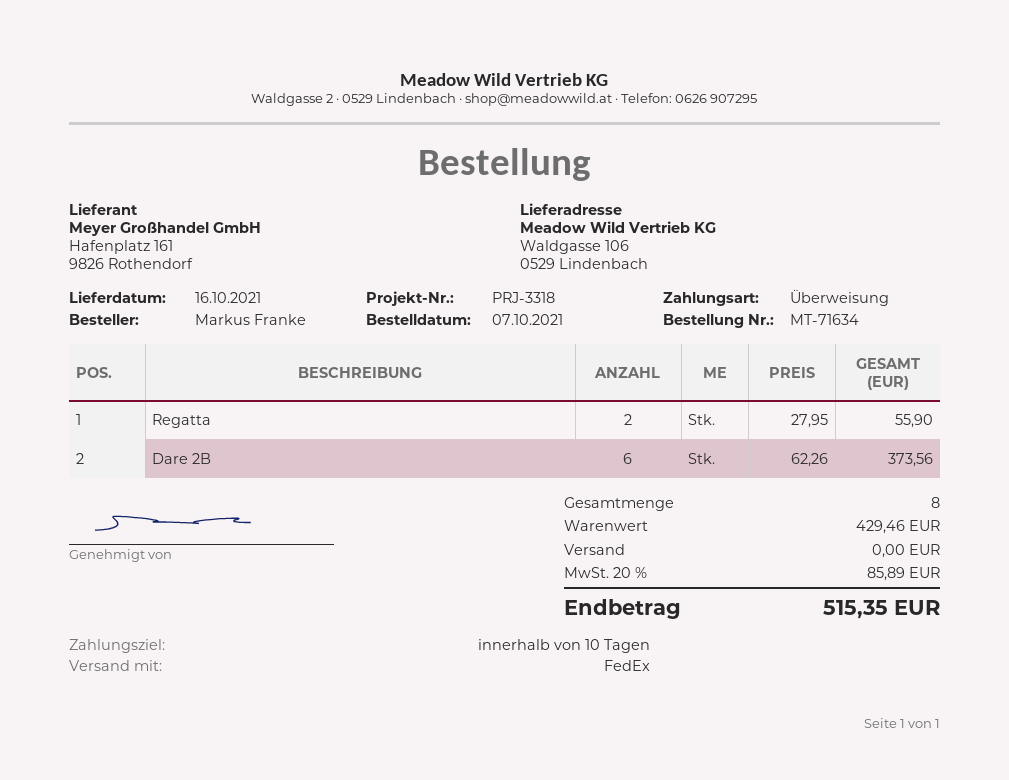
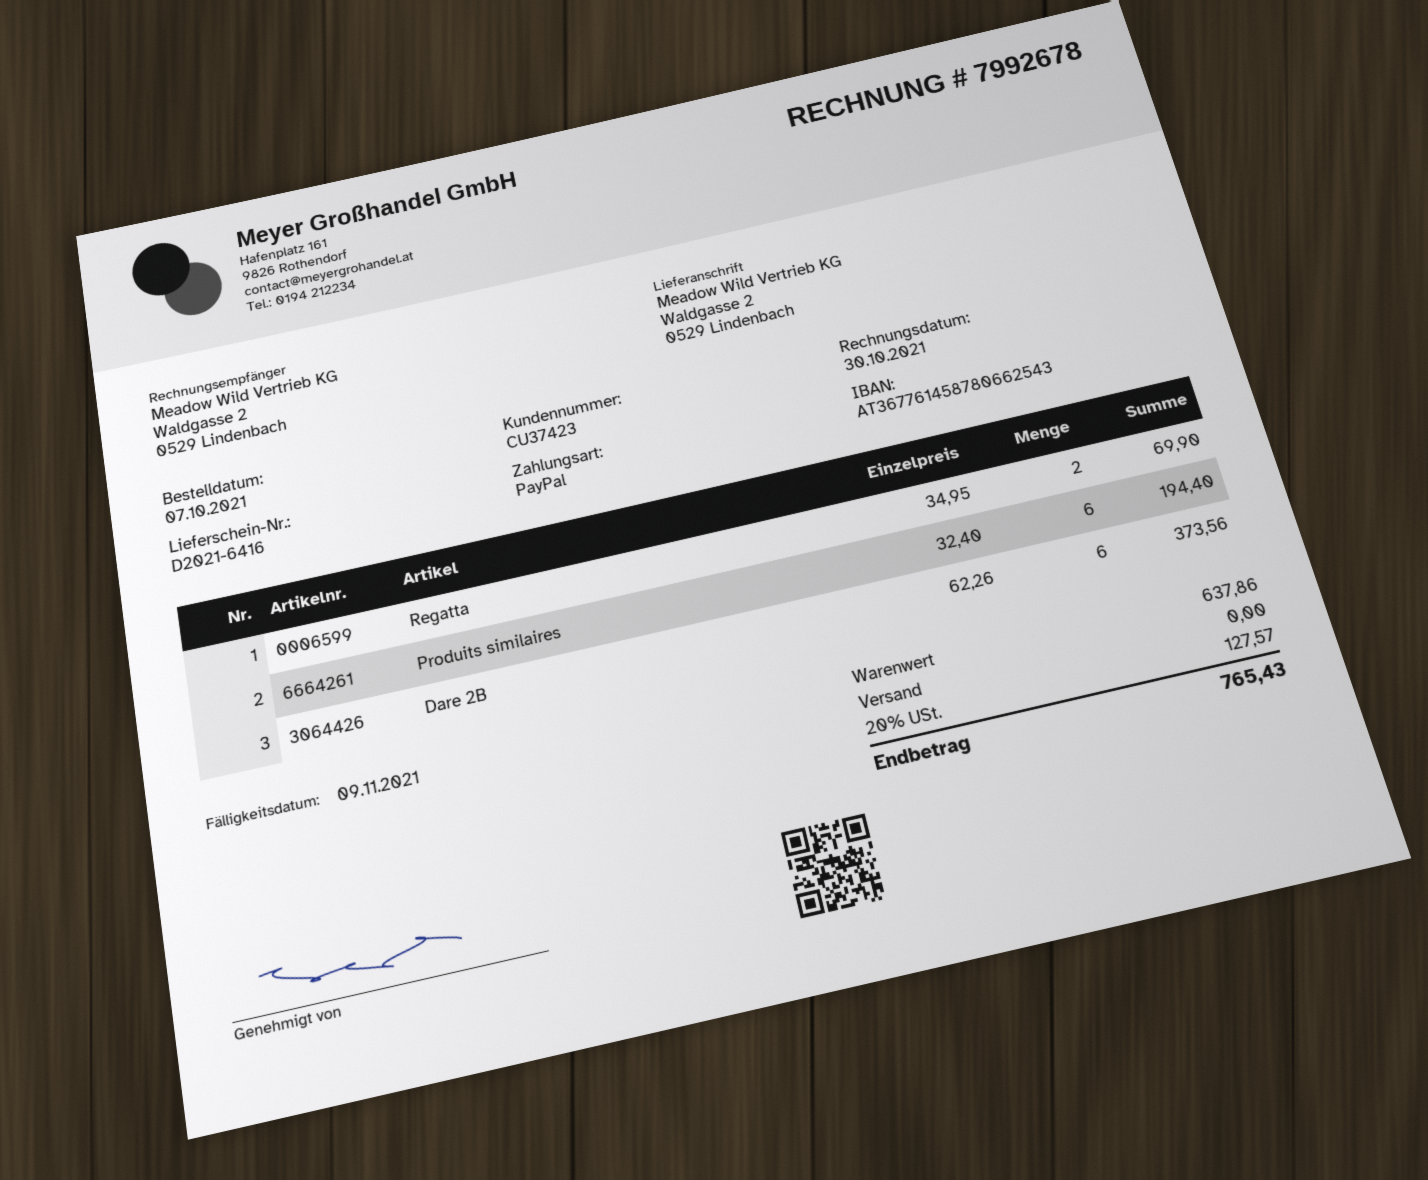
payment method: bank transfer -> PayPal
ship to: Waldgasse 106, 0529 Lindenbach -> Waldgasse 2, 0529 Lindenbach
Regatta: 2 x 27.95 = 55.90 -> 2 x 34.95 = 69.90
Produits similaires: none -> 6 x 32.40 = 194.40
subtotal: 429.46 -> 637.86
tax: 20% = 85.89 -> 20% = 127.57
total: 515.35 -> 765.43

